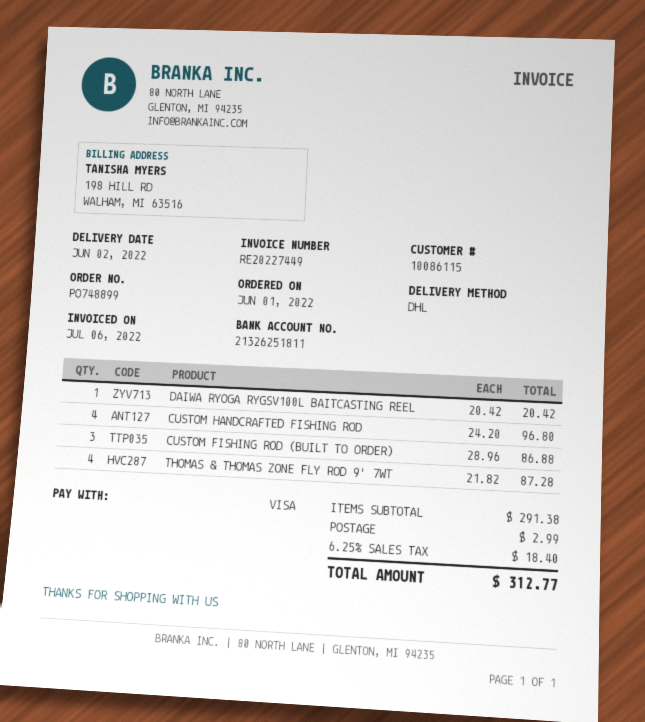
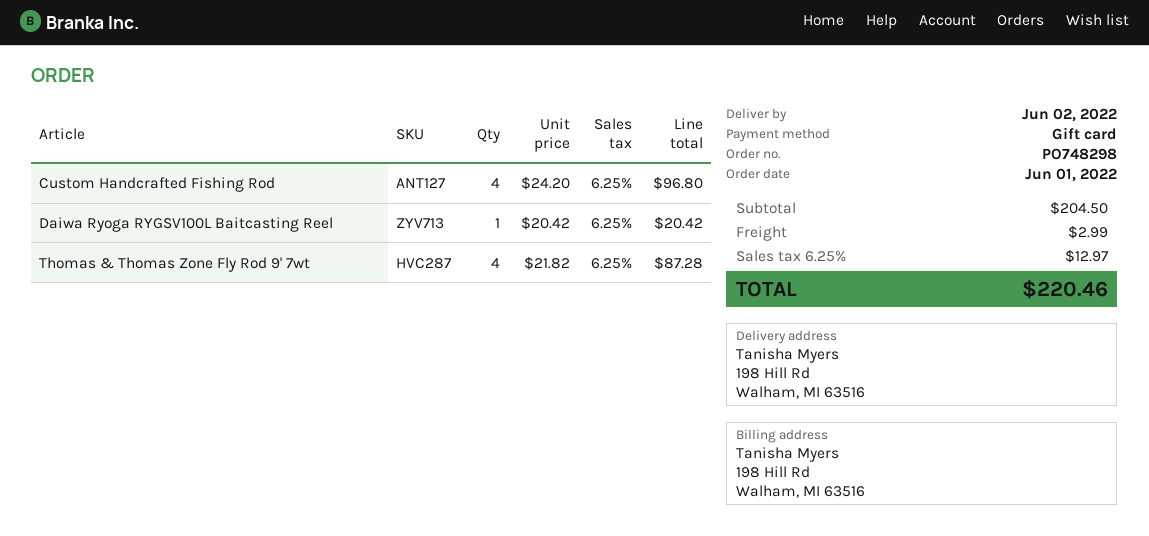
order number: PO748899 -> PO748298
payment method: Visa -> gift card
CUSTOM FISHING ROD (BUILT TO ORDER): 3 x 28.96 = 86.88 -> none
subtotal: 291.38 -> 204.50
tax: 6.25% = 18.40 -> 6.25% = 12.97
total: 312.77 -> 220.46

